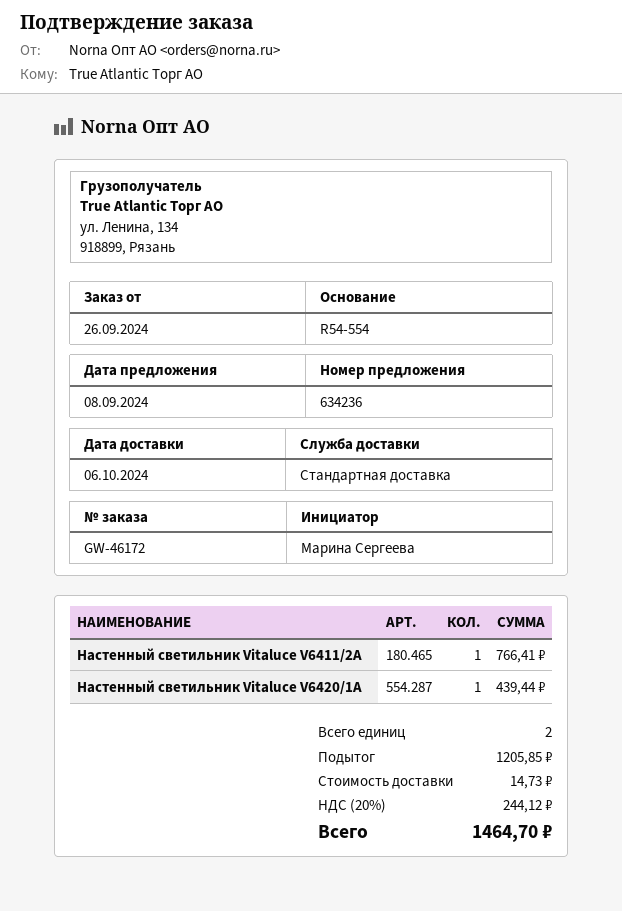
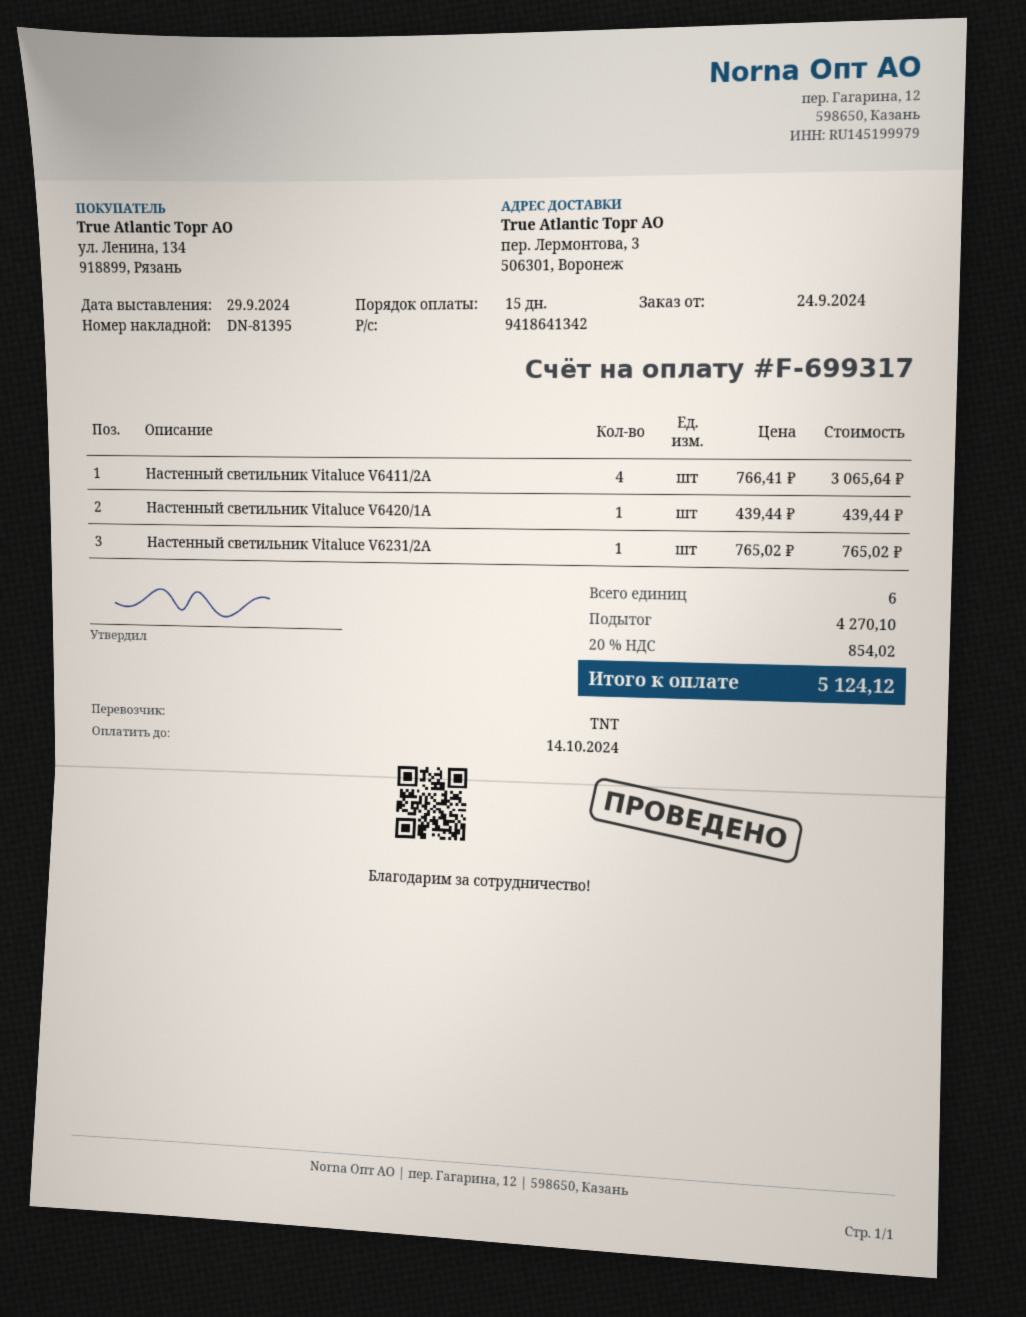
order date: 2024-09-26 -> 2024-09-24
shipping method: standard -> TNT
ship to: ул. Ленина, 134, 918899, Рязань -> пер. Лермонтова, 3, 506301, Воронеж
Настенный светильник Vitaluce V6411/2A: 1 for 766.41 -> 4 for 3065.64
Настенный светильник Vitaluce V6231/2A: none -> 1 for 765.02
total quantity: 2 -> 6
subtotal: 1205.85 -> 4270.10
shipping: 14.73 -> none
tax: 20% = 244.12 -> 20% = 854.02
total: 1464.70 -> 5124.12

